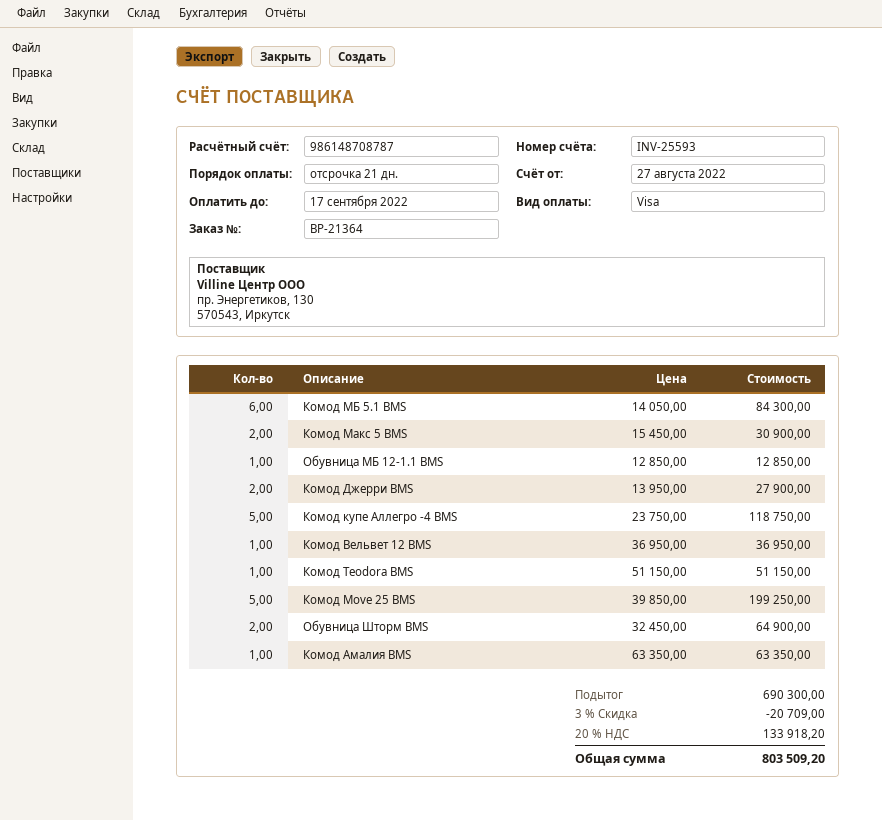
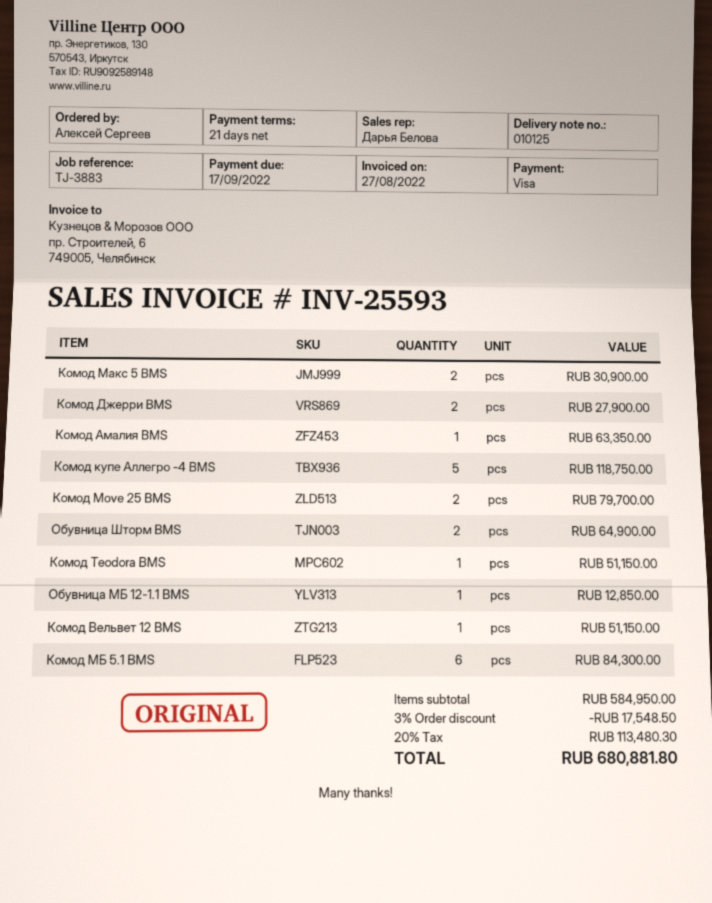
Комод Вельвет 12 BMS: 1 for 36950.00 -> 1 for 51150.00
Комод Move 25 BMS: 5 for 199250.00 -> 2 for 79700.00
subtotal: 690300.00 -> 584950.00
discount: 3% = 20709.00 -> 3% = 17548.50
tax: 20% = 133918.20 -> 20% = 113480.30
total: 803509.20 -> 680881.80

